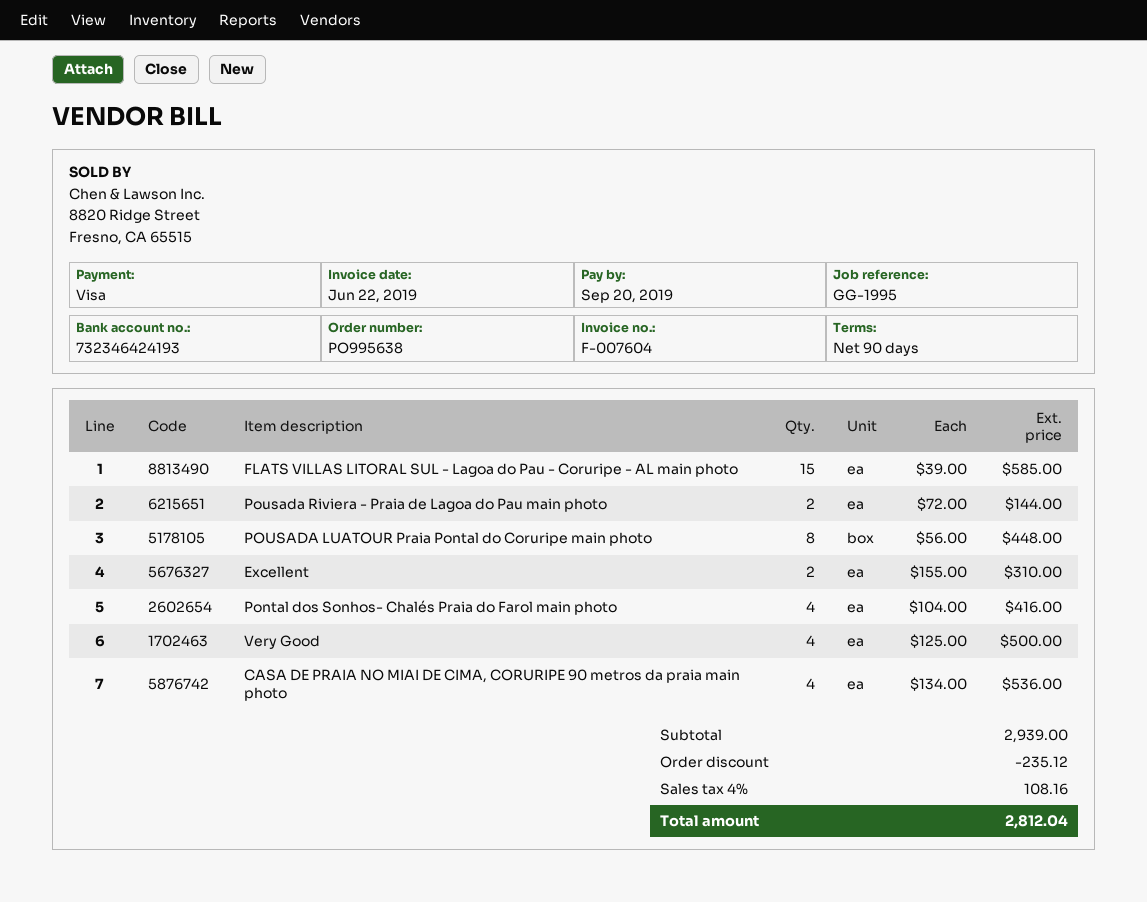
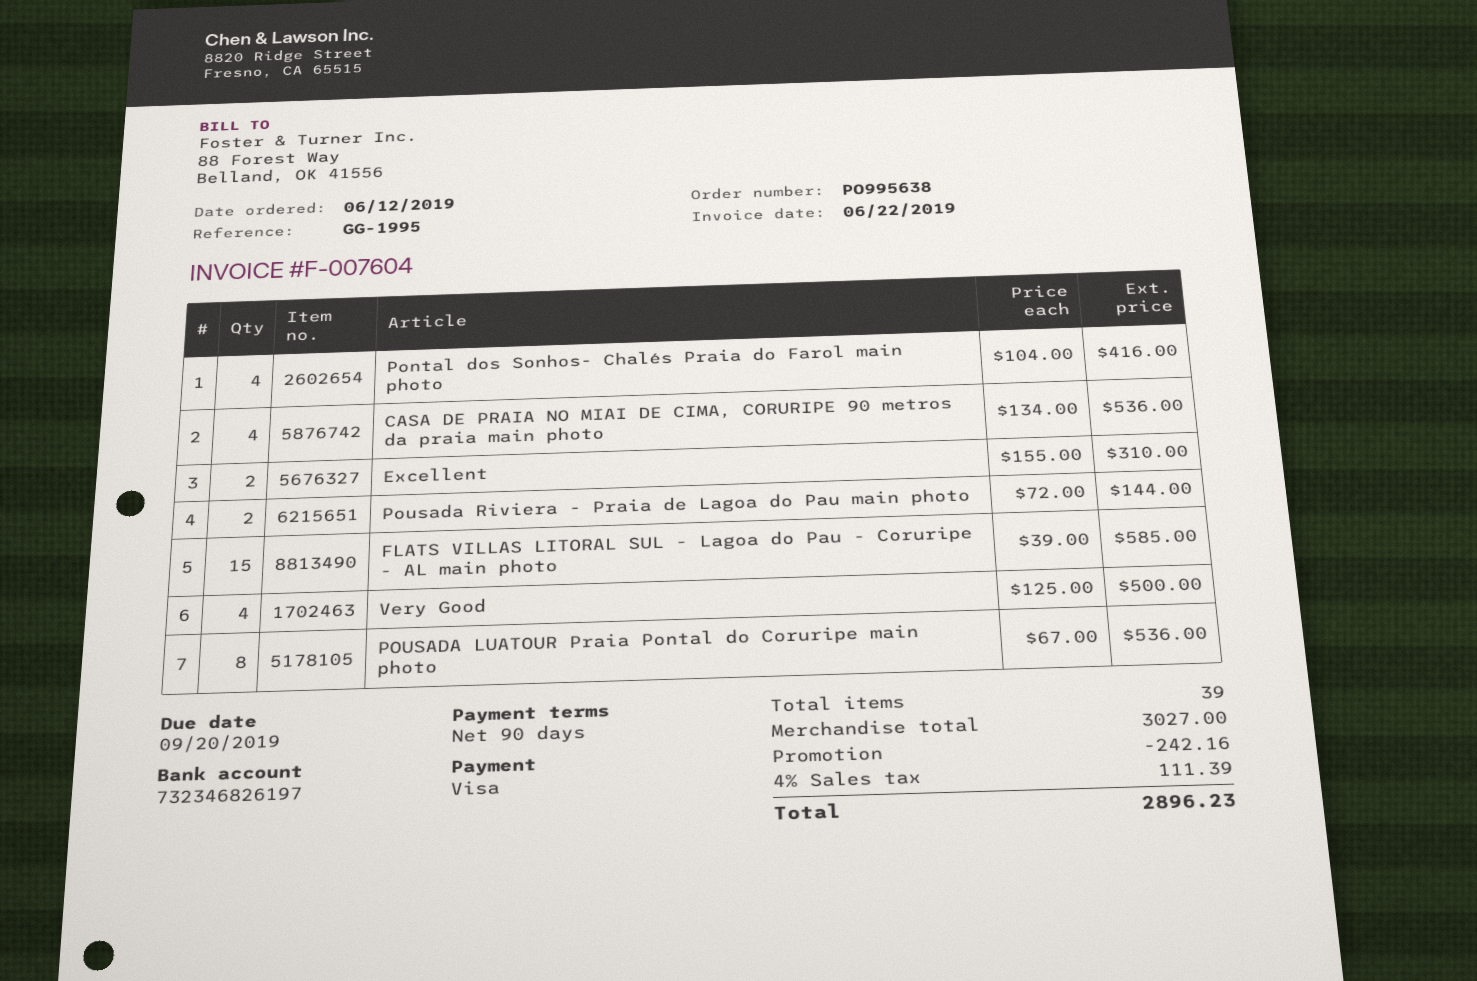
bank account: 732346424193 -> 732346826197
POUSADA LUATOUR Praia Pontal do Coruripe main photo: 8 x 56.00 = 448.00 -> 8 x 67.00 = 536.00
subtotal: 2939.00 -> 3027.00
discount: 235.12 -> 242.16
tax: 4% = 108.16 -> 4% = 111.39
total: 2812.04 -> 2896.23

